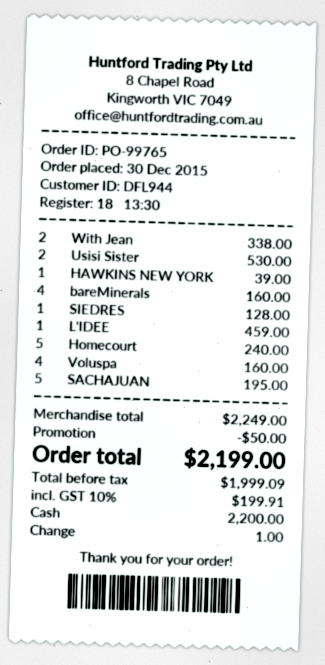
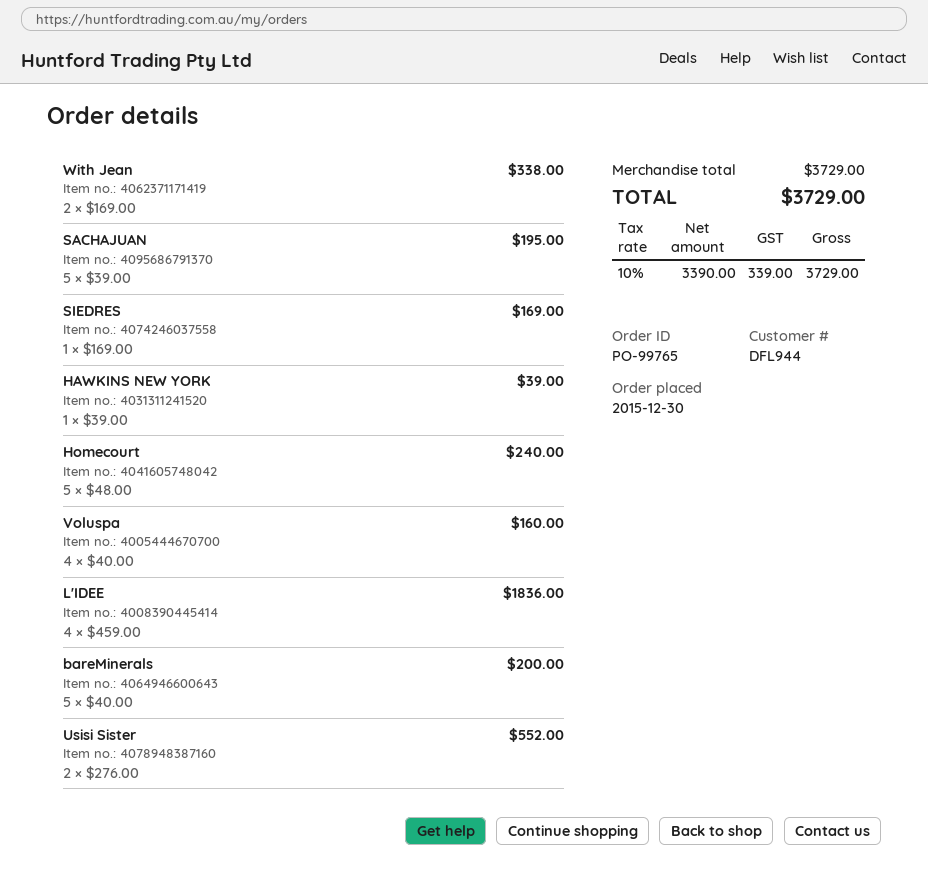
Usisi Sister: 2 for 530.00 -> 2 for 552.00
bareMinerals: 4 for 160.00 -> 5 for 200.00
SIEDRES: 1 for 128.00 -> 1 for 169.00
L'IDEE: 1 for 459.00 -> 4 for 1836.00
subtotal: 2249.00 -> 3729.00
discount: 50.00 -> none
net: 1999.09 -> 3390.00
tax: 10% = 199.91 -> 10% = 339.00
total: 2199.00 -> 3729.00

